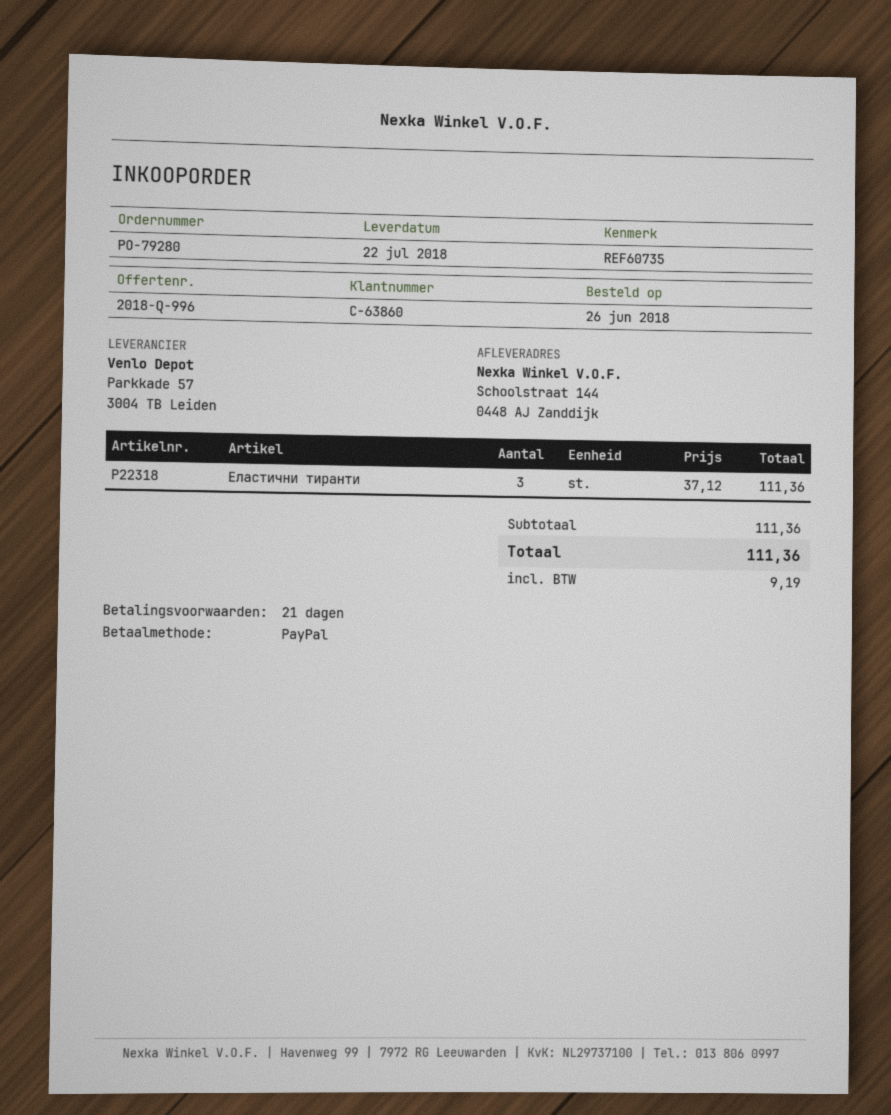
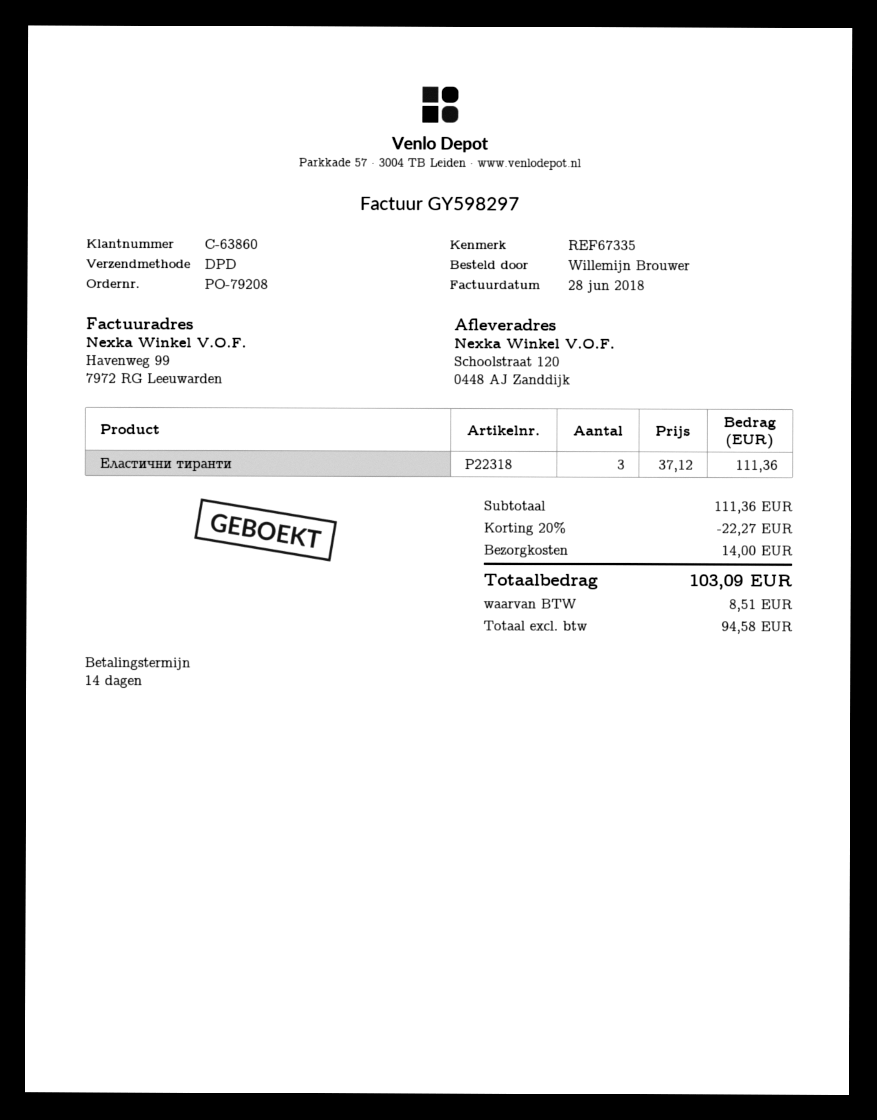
order number: PO-79280 -> PO-79208
payment terms: 21 days -> 14 days
reference: REF60735 -> REF67335
ship to: Schoolstraat 144, 0448 AJ Zanddijk -> Schoolstraat 120, 0448 AJ Zanddijk
discount: none -> 20% = 22.27
shipping: none -> 14.00
tax: 9.19 -> 8.51
total: 111.36 -> 103.09

